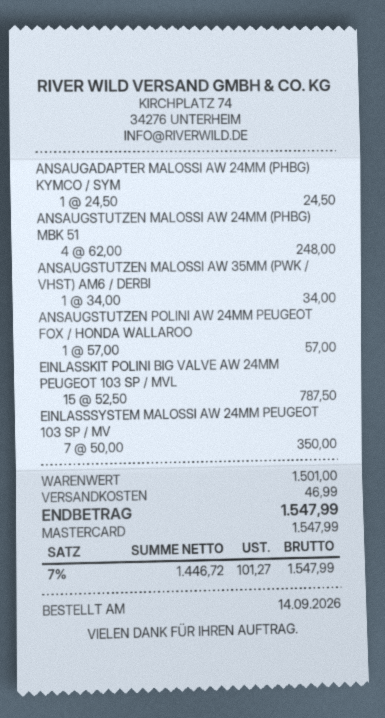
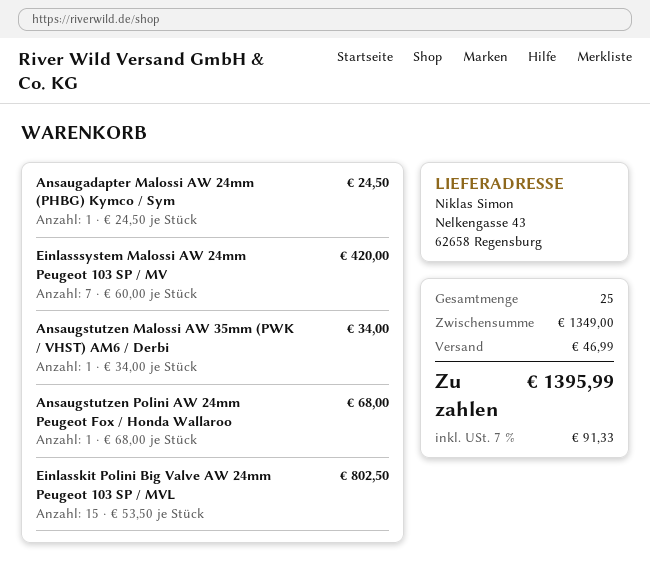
ANSAUGSTUTZEN MALOSSI AW 24MM (PHBG) MBK 51: 4 x 62.00 = 248.00 -> none
ANSAUGSTUTZEN POLINI AW 24MM PEUGEOT FOX / HONDA WALLAROO: 1 x 57.00 = 57.00 -> 1 x 68.00 = 68.00
EINLASSKIT POLINI BIG VALVE AW 24MM PEUGEOT 103 SP / MVL: 15 x 52.50 = 787.50 -> 15 x 53.50 = 802.50
EINLASSSYSTEM MALOSSI AW 24MM PEUGEOT 103 SP / MV: 7 x 50.00 = 350.00 -> 7 x 60.00 = 420.00
subtotal: 1501.00 -> 1349.00
tax: 7% = 101.27 -> 7% = 91.33
total: 1547.99 -> 1395.99

